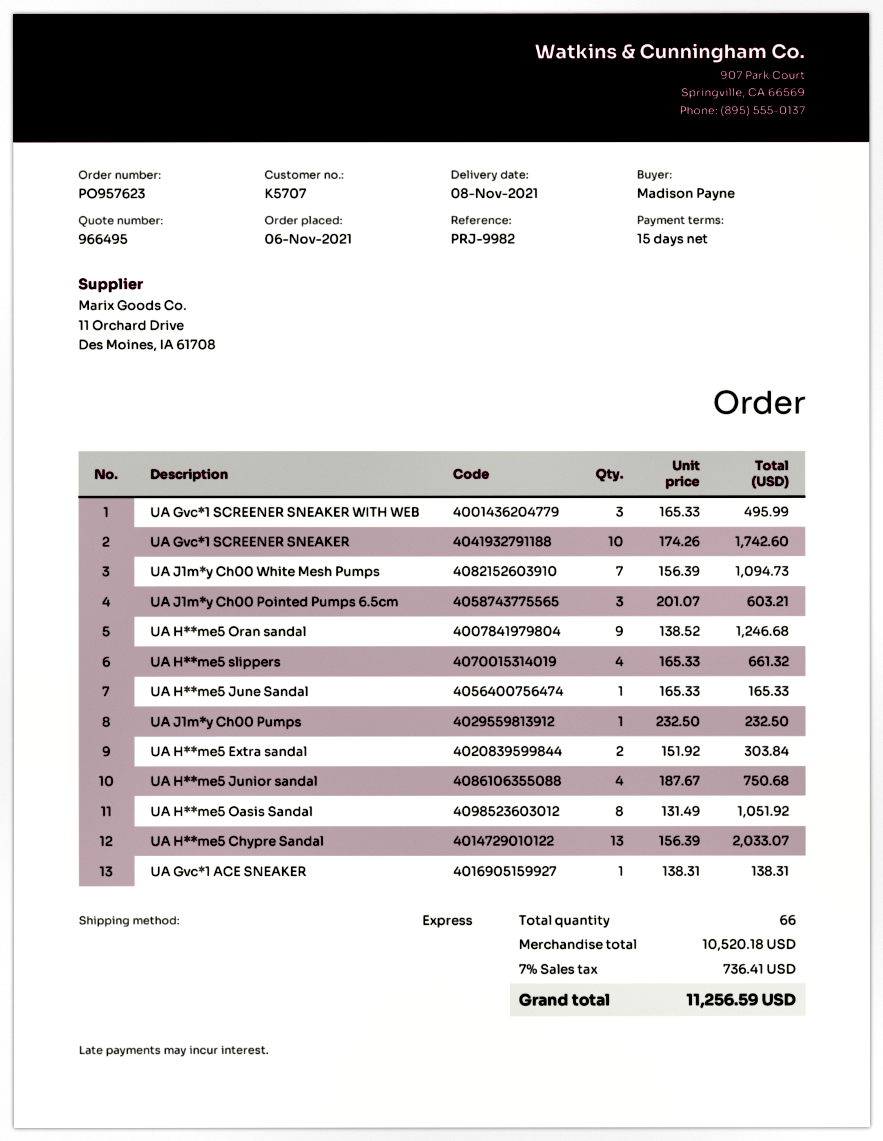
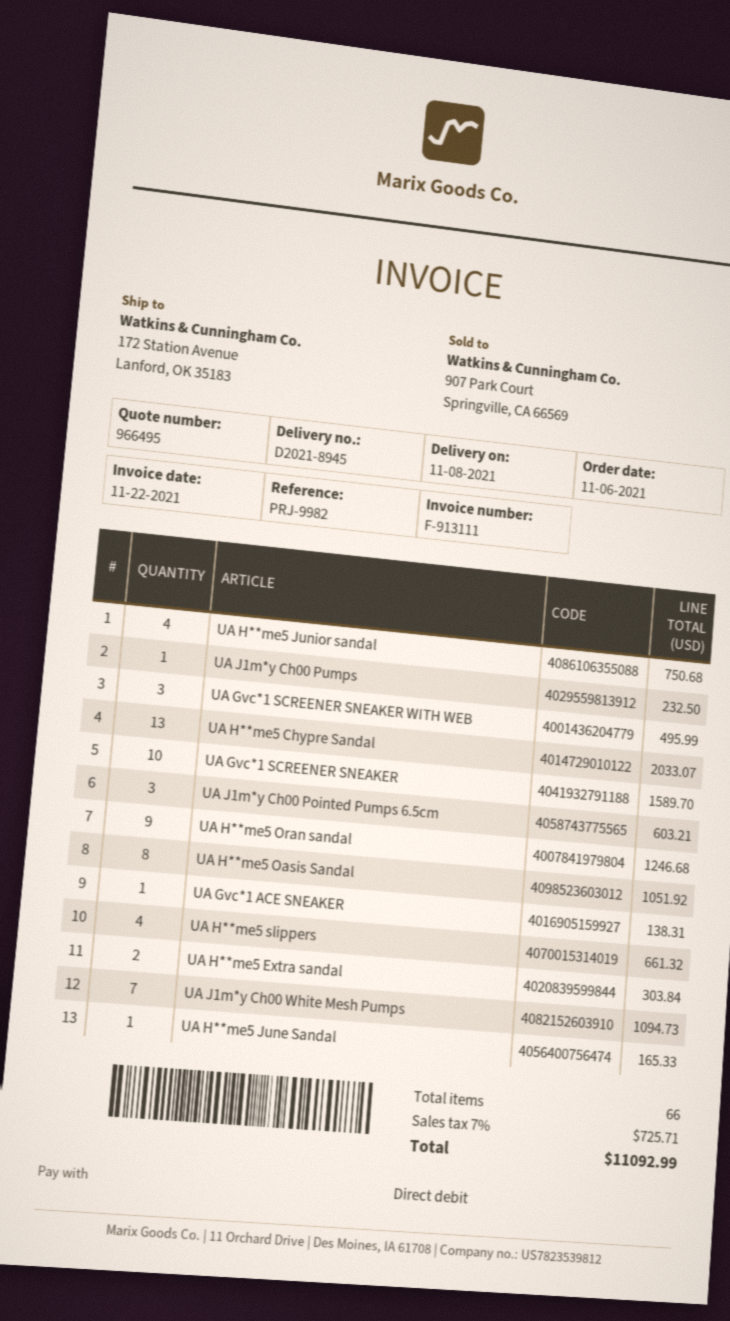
UA Gvc*1 SCREENER SNEAKER: 10 for 1742.60 -> 10 for 1589.70
tax: 7% = 736.41 -> 7% = 725.71
total: 11256.59 -> 11092.99

